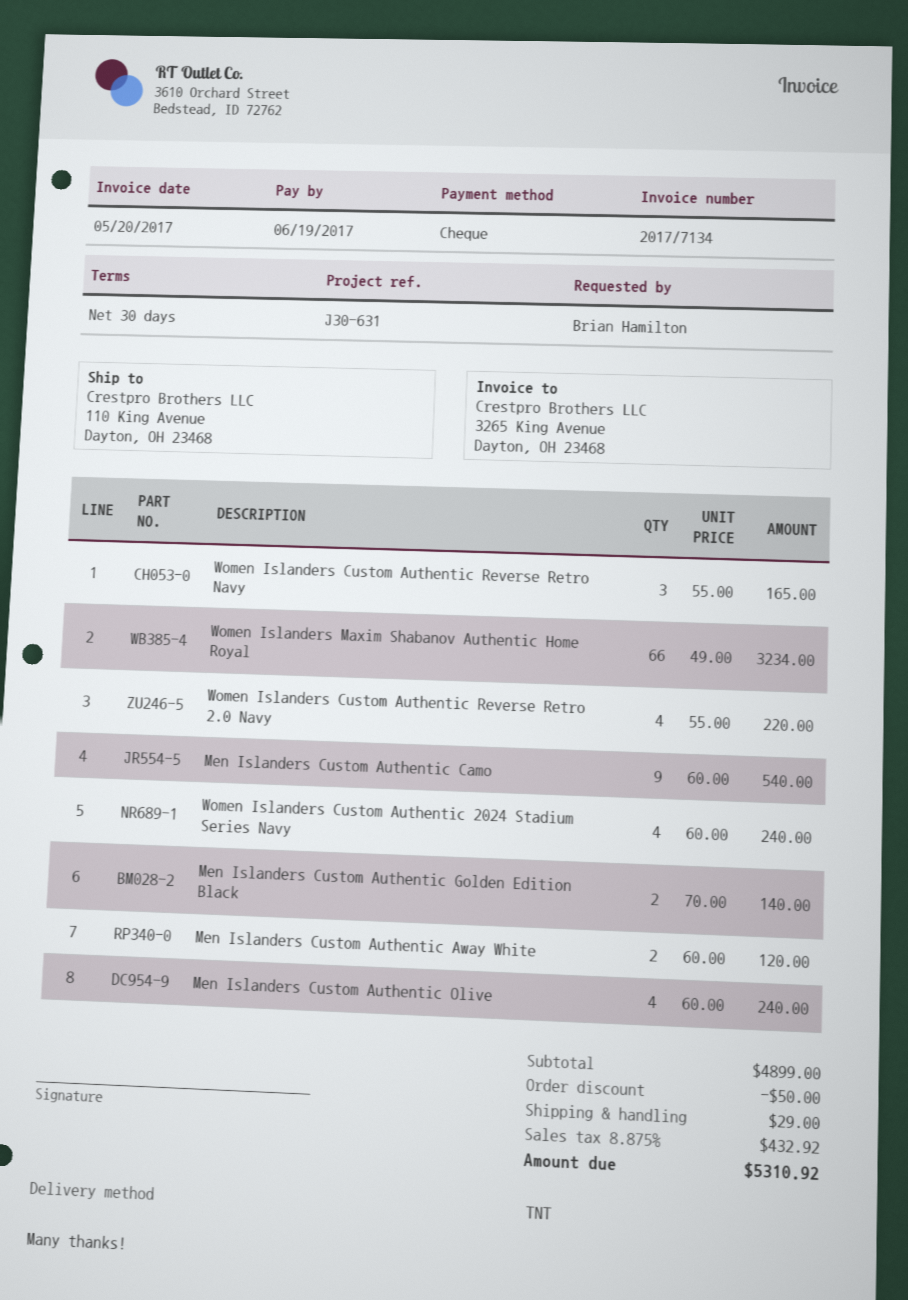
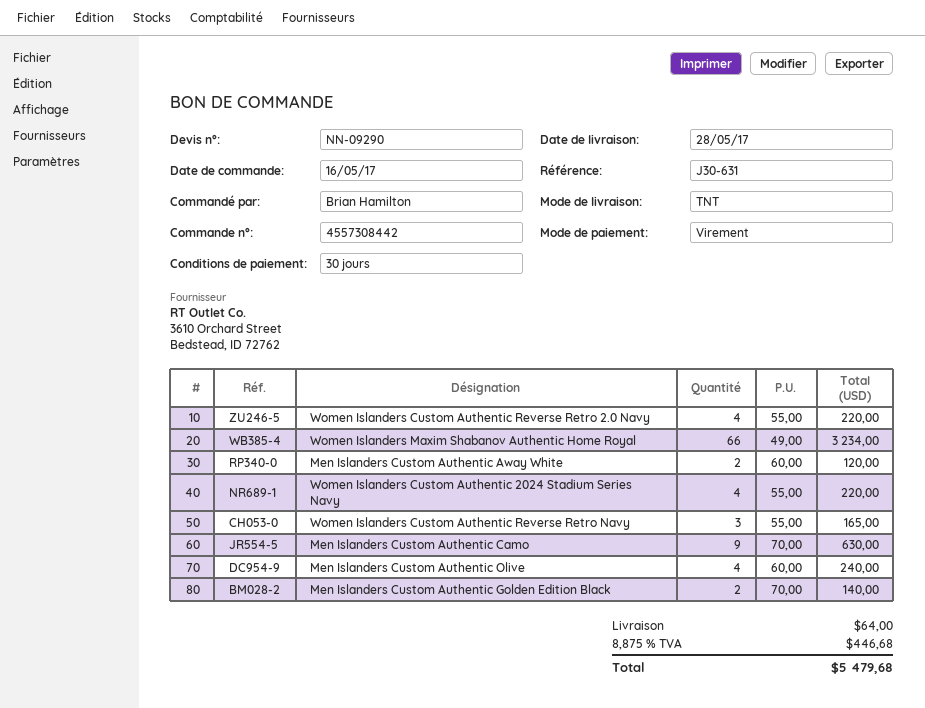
payment method: cheque -> bank transfer
Men Islanders Custom Authentic Camo: 9 x 60.00 = 540.00 -> 9 x 70.00 = 630.00
Women Islanders Custom Authentic 2024 Stadium Series Navy: 4 x 60.00 = 240.00 -> 4 x 55.00 = 220.00
discount: 50.00 -> none
shipping: 29.00 -> 64.00
tax: 8.875% = 432.92 -> 8.875% = 446.68
total: 5310.92 -> 5479.68

